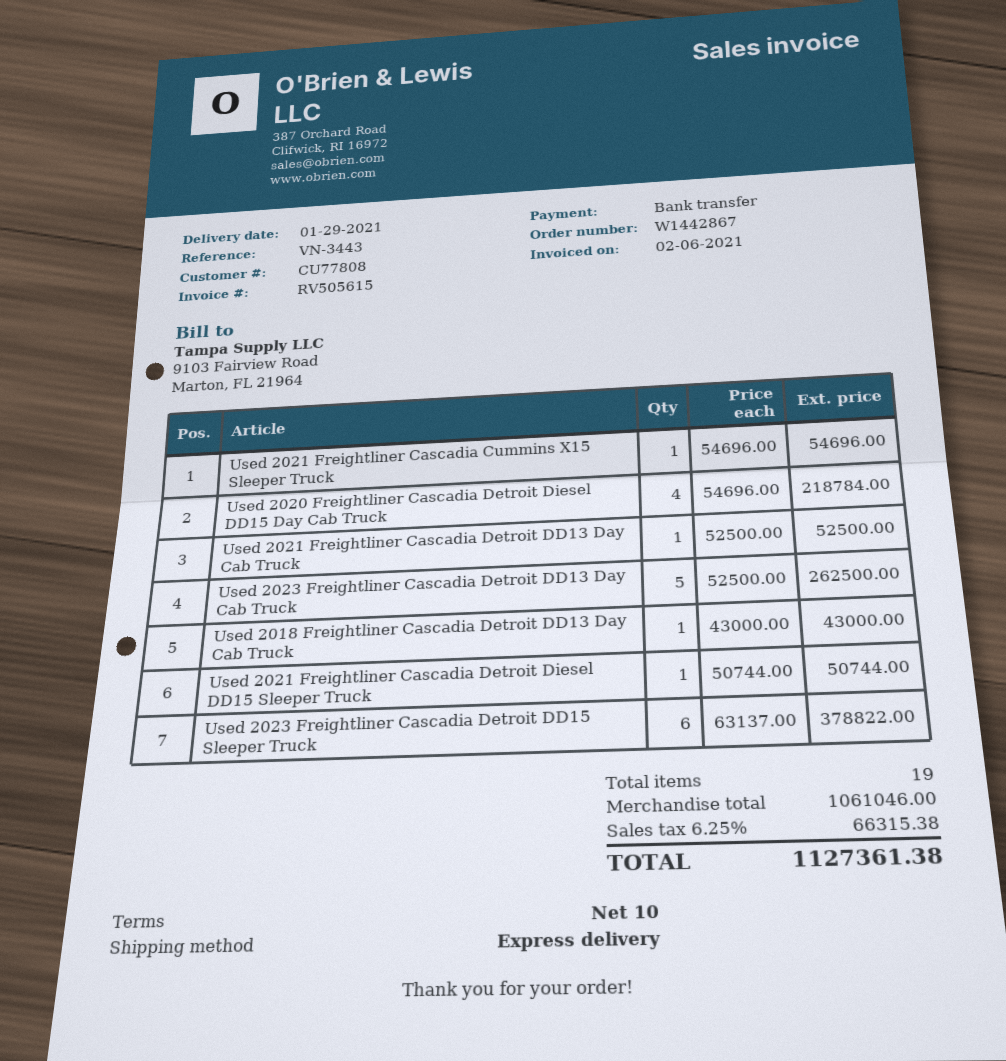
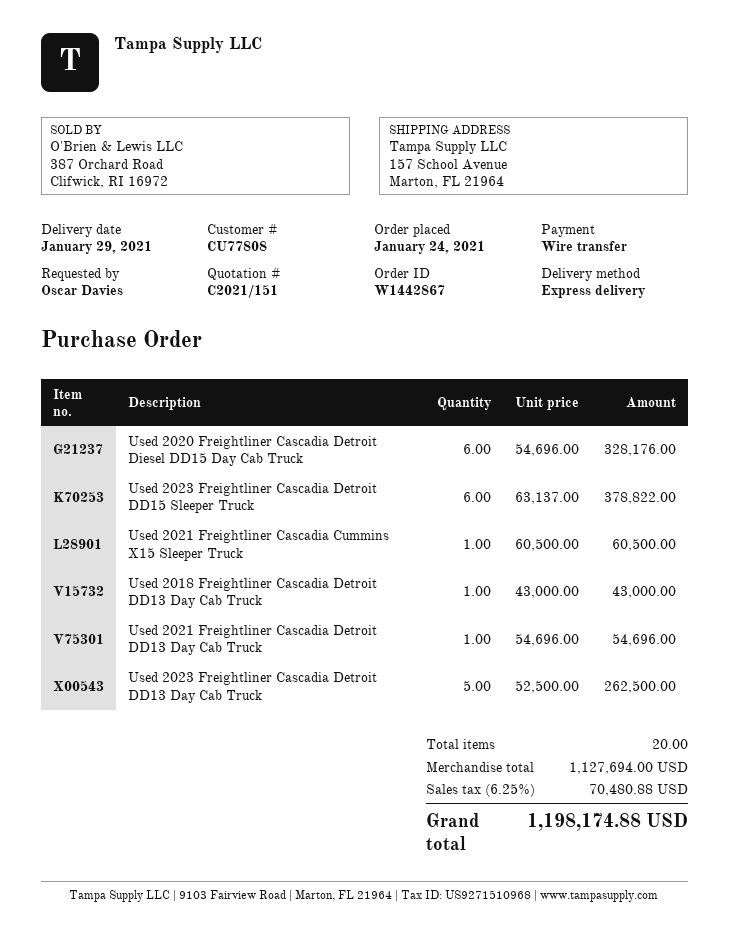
Used 2021 Freightliner Cascadia Cummins X15 Sleeper Truck: 1 x 54696.00 = 54696.00 -> 1 x 60500.00 = 60500.00
Used 2020 Freightliner Cascadia Detroit Diesel DD15 Day Cab Truck: 4 x 54696.00 = 218784.00 -> 6 x 54696.00 = 328176.00
Used 2021 Freightliner Cascadia Detroit DD13 Day Cab Truck: 1 x 52500.00 = 52500.00 -> 1 x 54696.00 = 54696.00
Used 2021 Freightliner Cascadia Detroit Diesel DD15 Sleeper Truck: 1 x 50744.00 = 50744.00 -> none
total quantity: 19 -> 20
subtotal: 1061046.00 -> 1127694.00
tax: 6.25% = 66315.38 -> 6.25% = 70480.88
total: 1127361.38 -> 1198174.88

